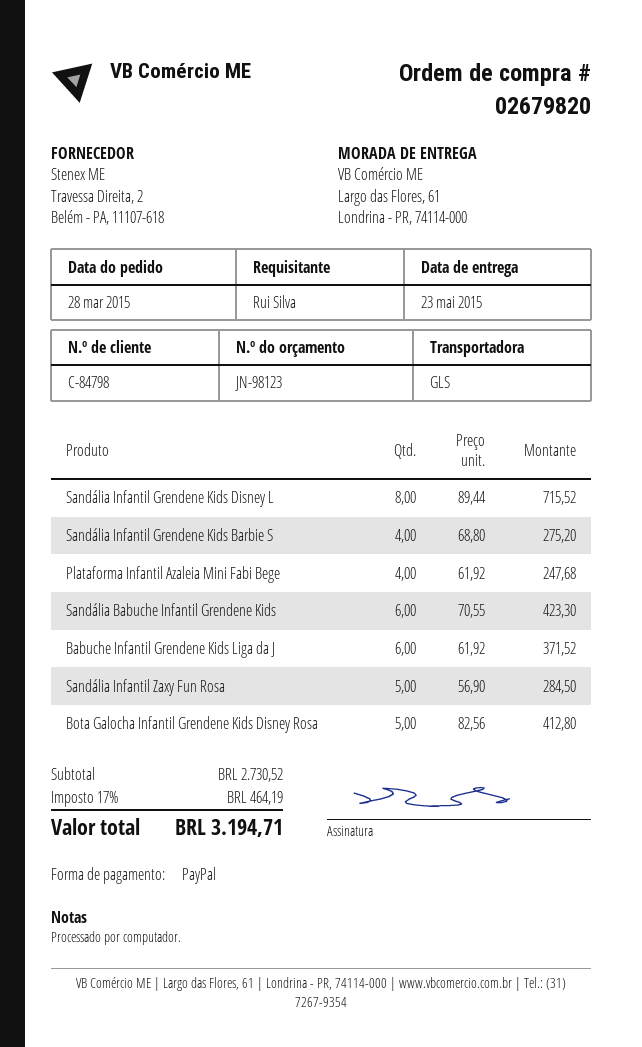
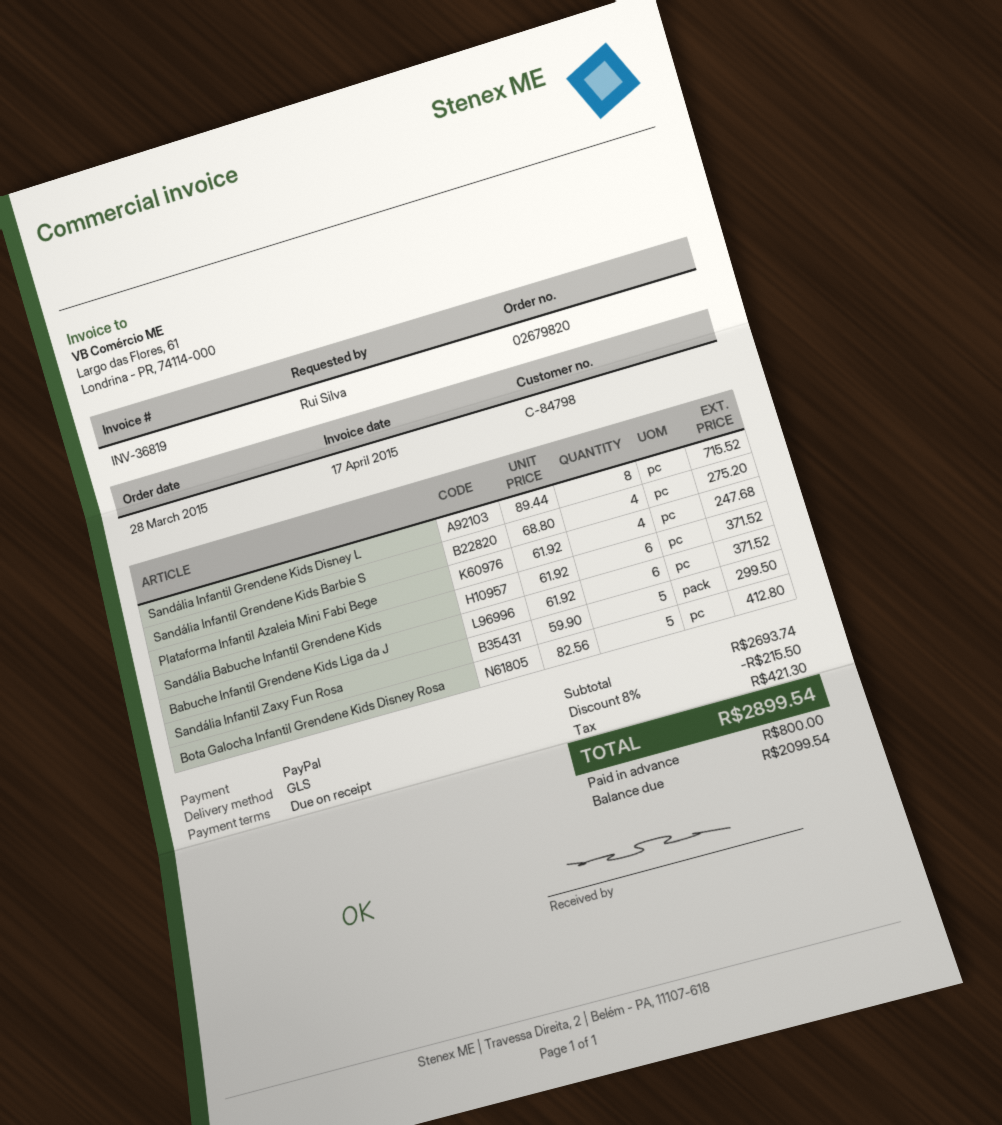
Sandália Babuche Infantil Grendene Kids: 6 x 70.55 = 423.30 -> 6 x 61.92 = 371.52
Sandália Infantil Zaxy Fun Rosa: 5 x 56.90 = 284.50 -> 5 x 59.90 = 299.50
subtotal: 2730.52 -> 2693.74
discount: none -> 8% = 215.50
tax: 464.19 -> 421.30
total: 3194.71 -> 2899.54

